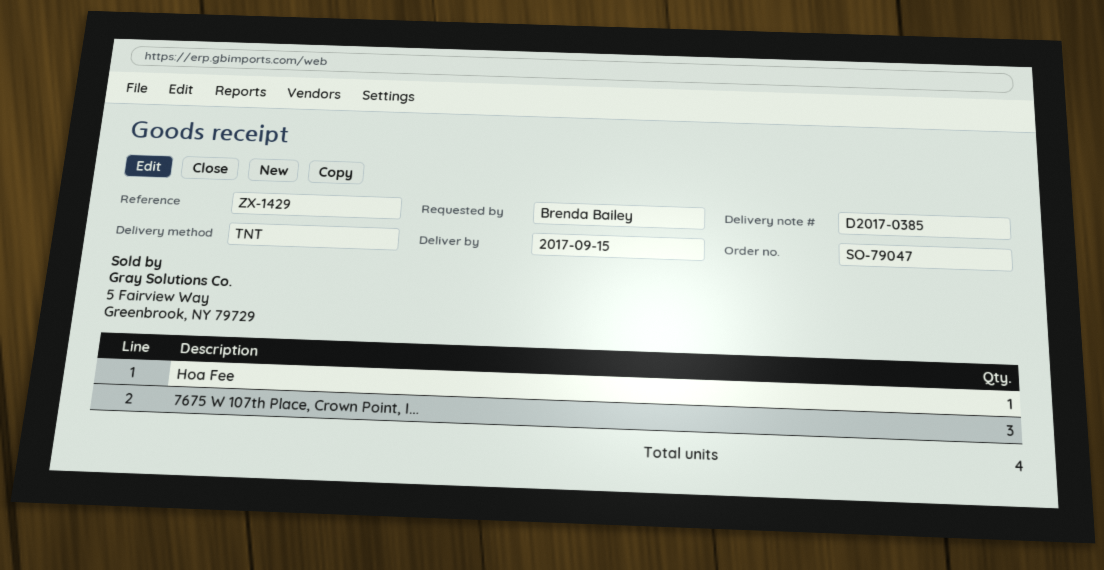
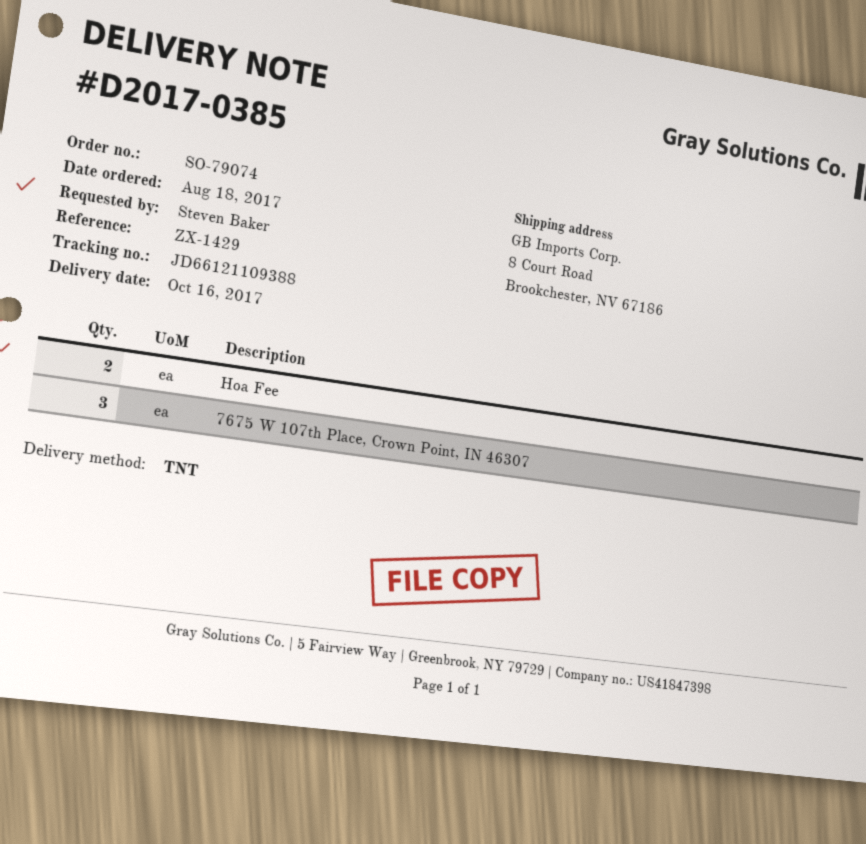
order number: SO-79047 -> SO-79074
delivery date: 2017-09-15 -> 2017-10-16
ordered by: Brenda Bailey -> Steven Baker
Hoa Fee: 1 -> 2

